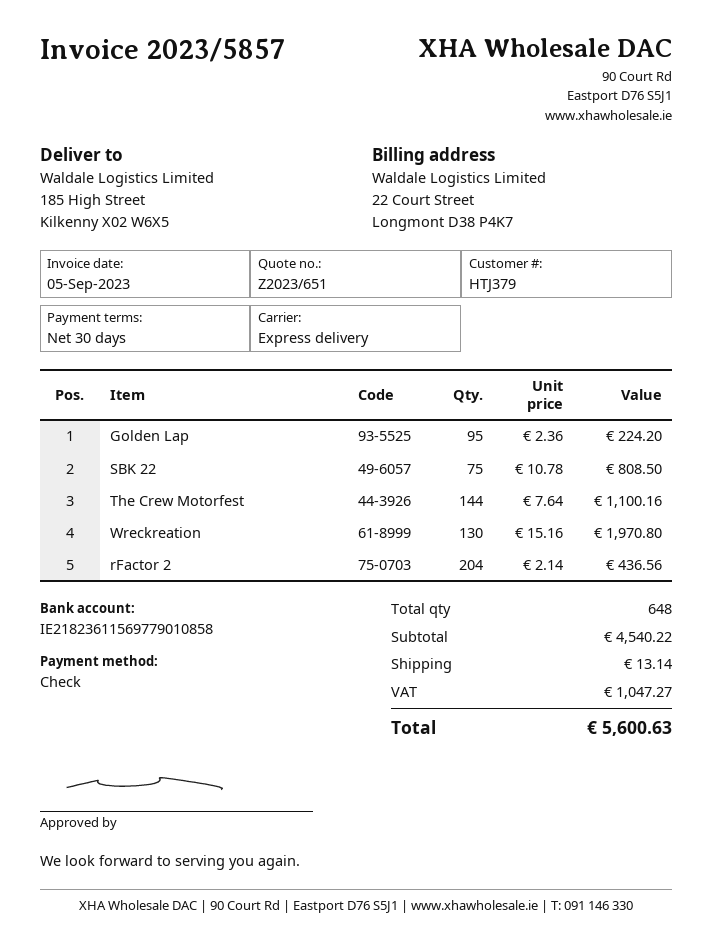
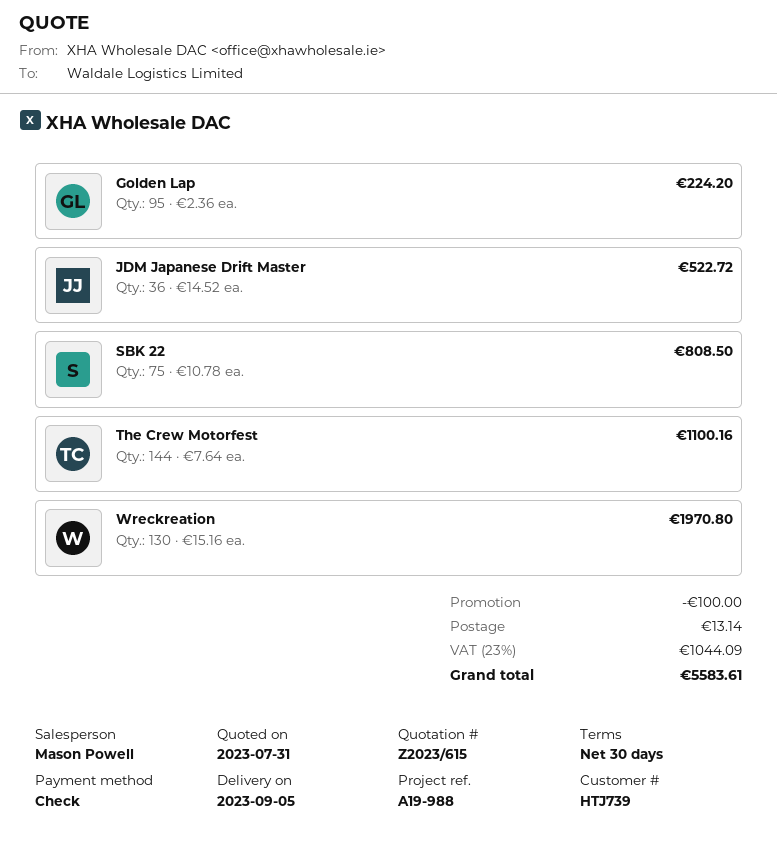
quote number: Z2023/651 -> Z2023/615
customer number: HTJ379 -> HTJ739
rFactor 2: 204 x 2.14 = 436.56 -> none
JDM Japanese Drift Master: none -> 36 x 14.52 = 522.72
discount: none -> 100.00
tax: 1047.27 -> 1044.09
total: 5600.63 -> 5583.61

